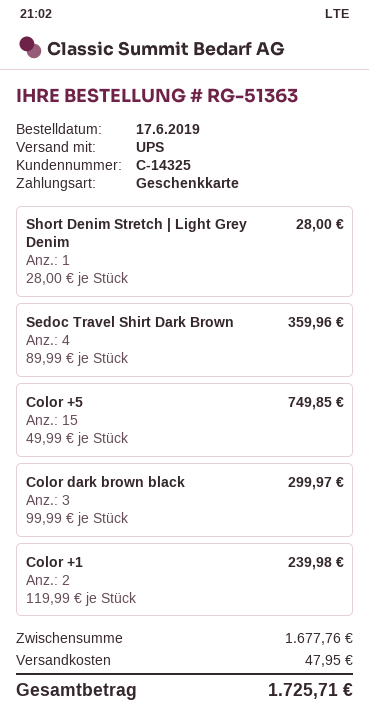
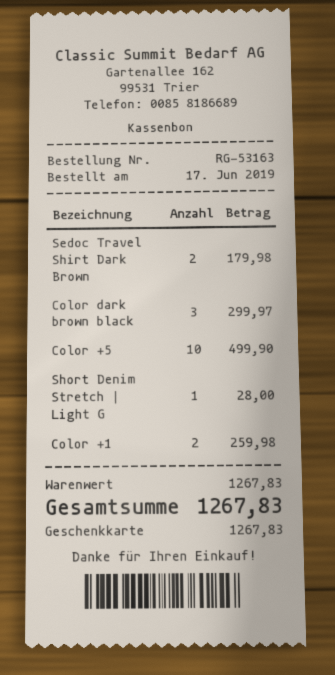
order number: RG-51363 -> RG-53163
Sedoc Travel Shirt Dark Brown: 4 for 359.96 -> 2 for 179.98
Color +5: 15 for 749.85 -> 10 for 499.90
Color +1: 2 for 239.98 -> 2 for 259.98
subtotal: 1677.76 -> 1267.83
shipping: 47.95 -> none
total: 1725.71 -> 1267.83

